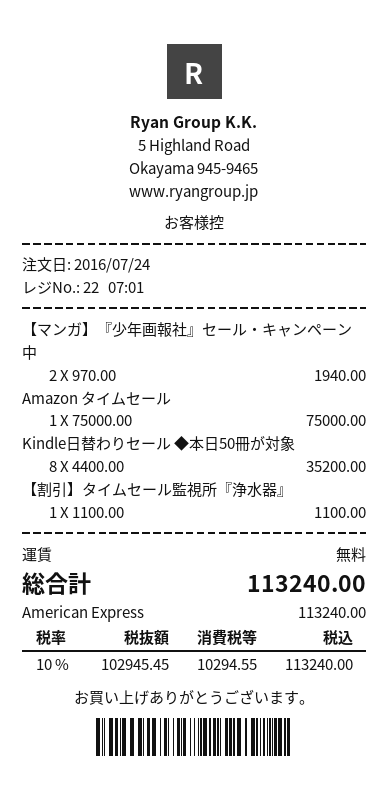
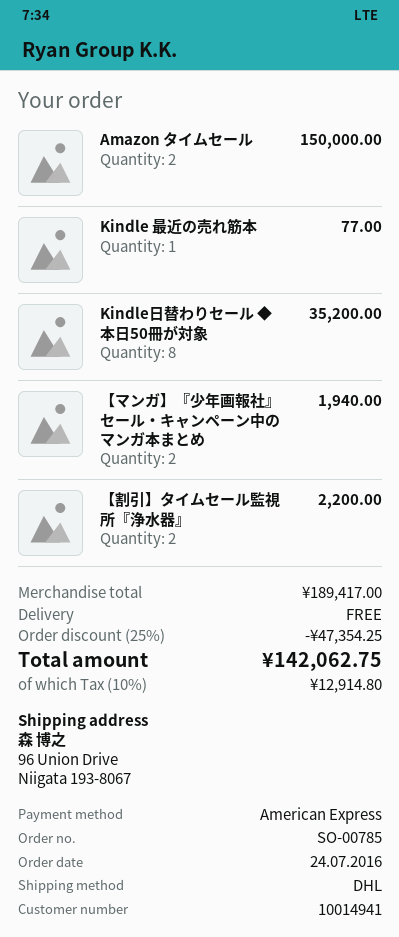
Amazon タイムセール: 1 for 75000.00 -> 2 for 150000.00
【割引】タイムセール監視所『浄水器』: 1 for 1100.00 -> 2 for 2200.00
Kindle 最近の売れ筋本: none -> 1 for 77.00
discount: none -> 25% = 47354.25
tax: 10% = 10294.55 -> 10% = 12914.80
total: 113240.00 -> 142062.75

